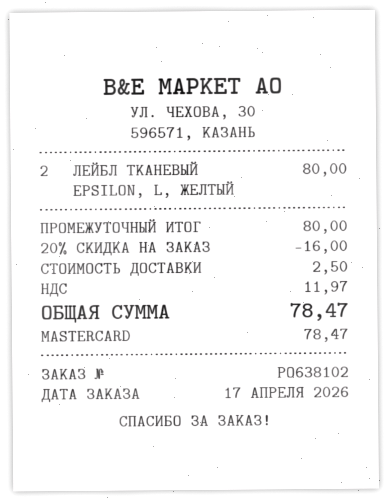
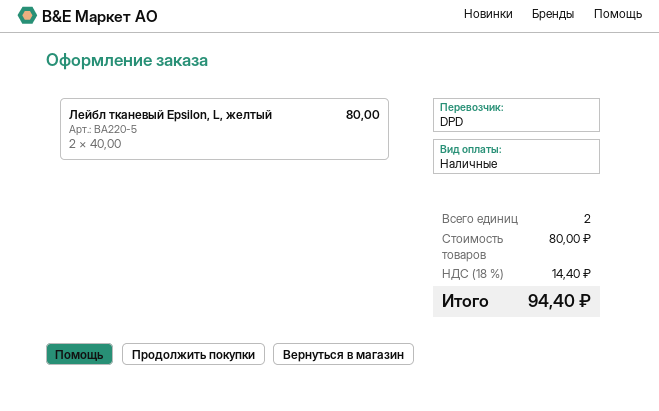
payment method: Mastercard -> cash
discount: 20% = 16.00 -> none
shipping: 2.50 -> none
tax: 11.97 -> 14.40
total: 78.47 -> 94.40

